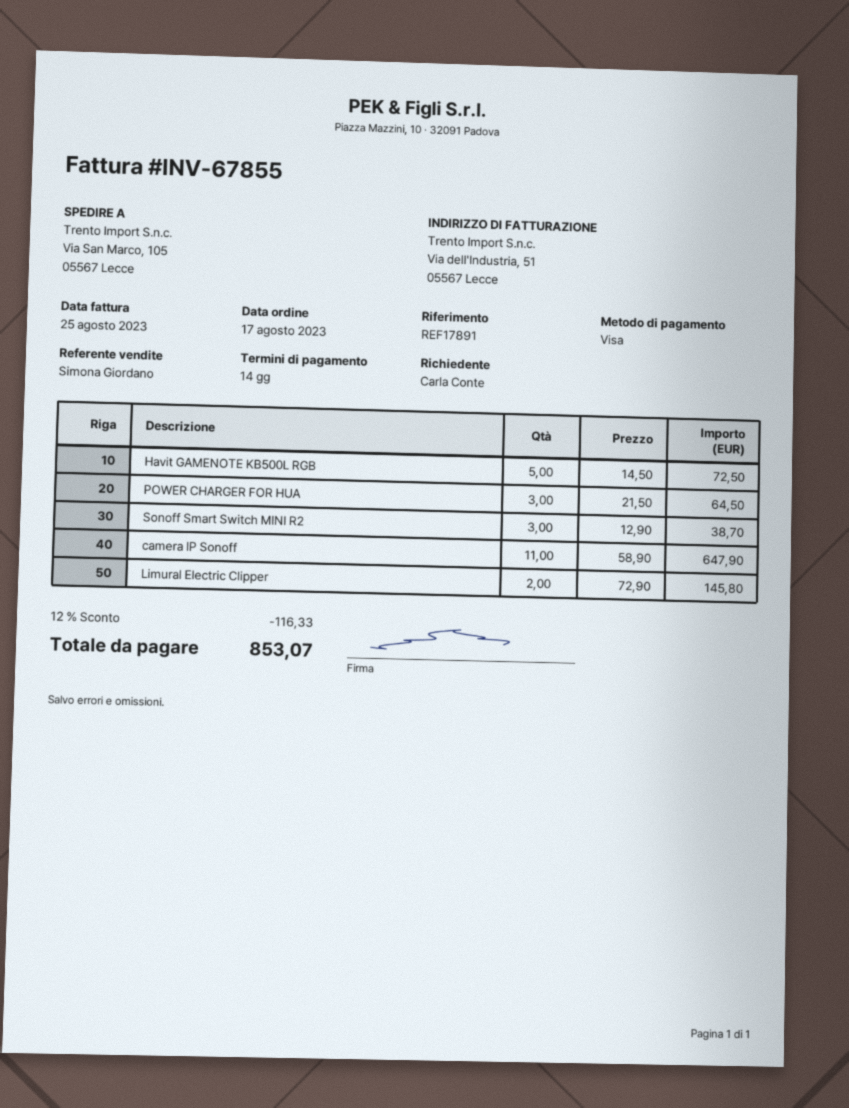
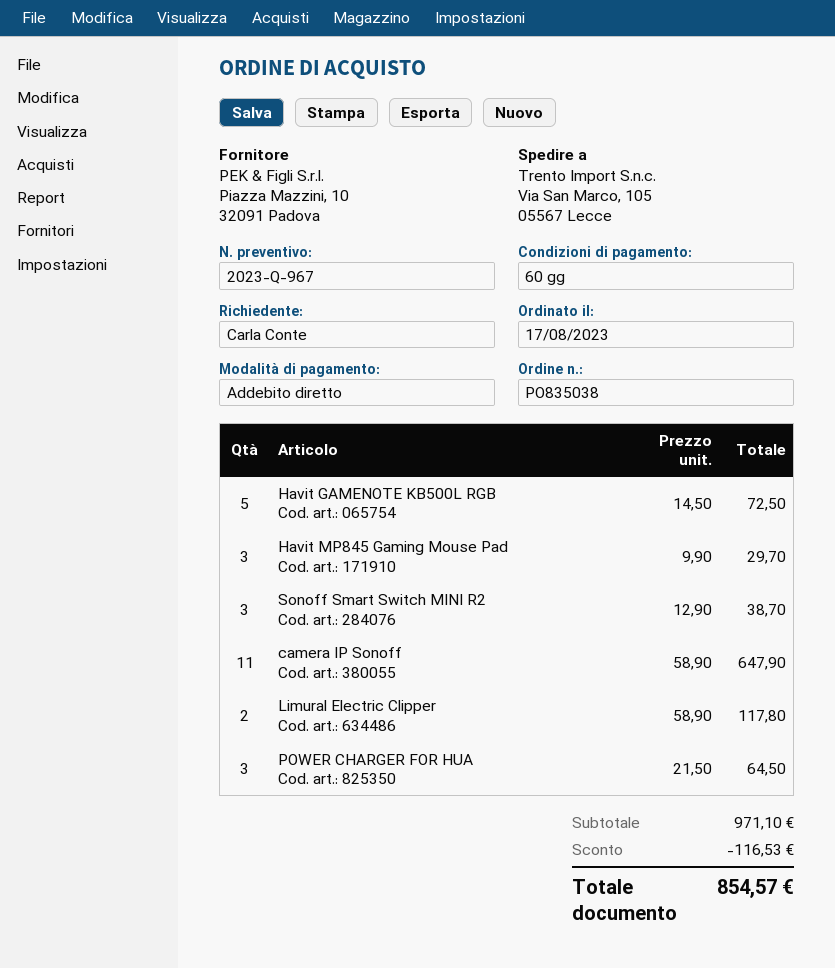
payment terms: 14 days -> 60 days
payment method: Visa -> direct debit
Limural Electric Clipper: 2 x 72.90 = 145.80 -> 2 x 58.90 = 117.80
Havit MP845 Gaming Mouse Pad: none -> 3 x 9.90 = 29.70
discount: 116.33 -> 116.53
total: 853.07 -> 854.57

